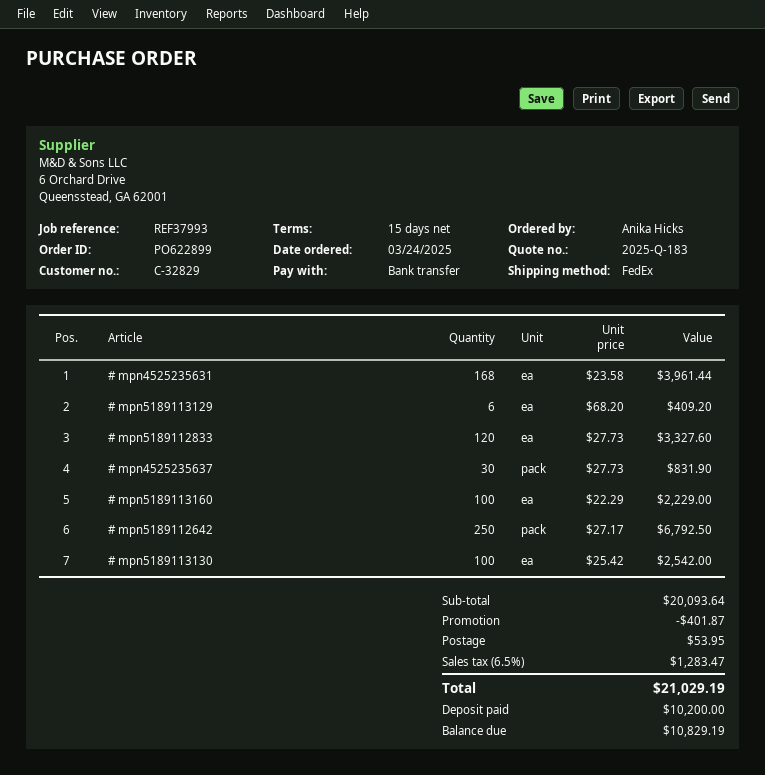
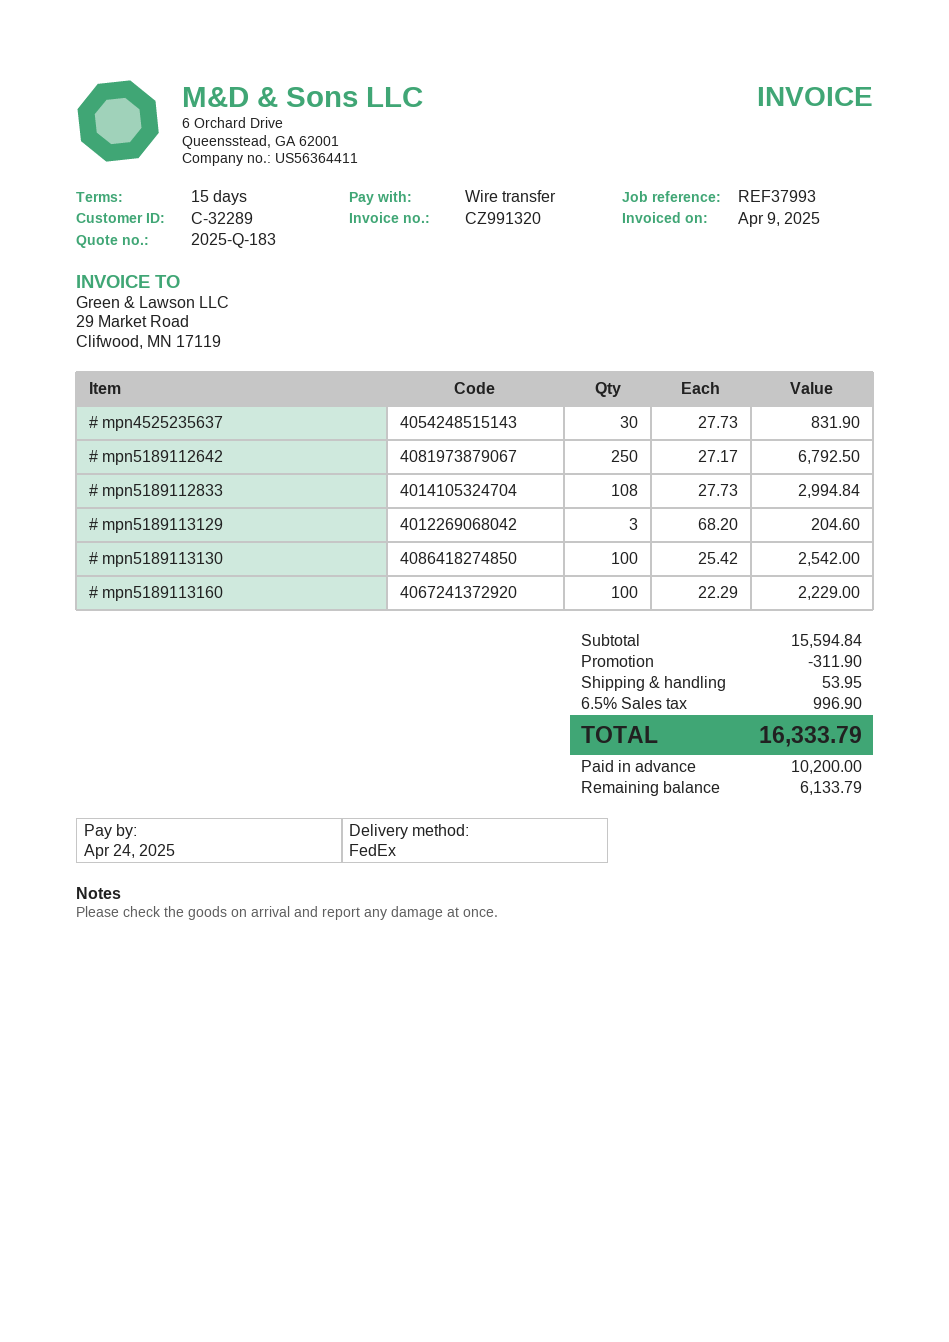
customer number: C-32829 -> C-32289
# mpn4525235631: 168 x 23.58 = 3961.44 -> none
# mpn5189113129: 6 x 68.20 = 409.20 -> 3 x 68.20 = 204.60
# mpn5189112833: 120 x 27.73 = 3327.60 -> 108 x 27.73 = 2994.84
subtotal: 20093.64 -> 15594.84
discount: 401.87 -> 311.90
tax: 6.5% = 1283.47 -> 6.5% = 996.90
total: 21029.19 -> 16333.79
balance: 10829.19 -> 6133.79

